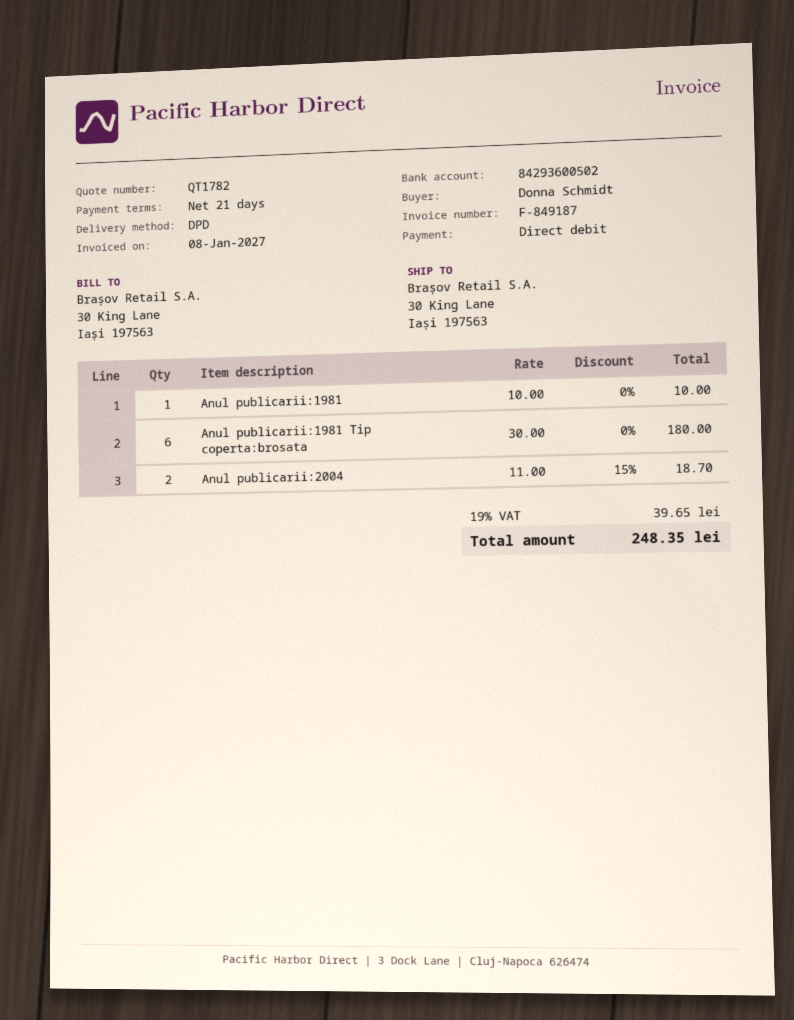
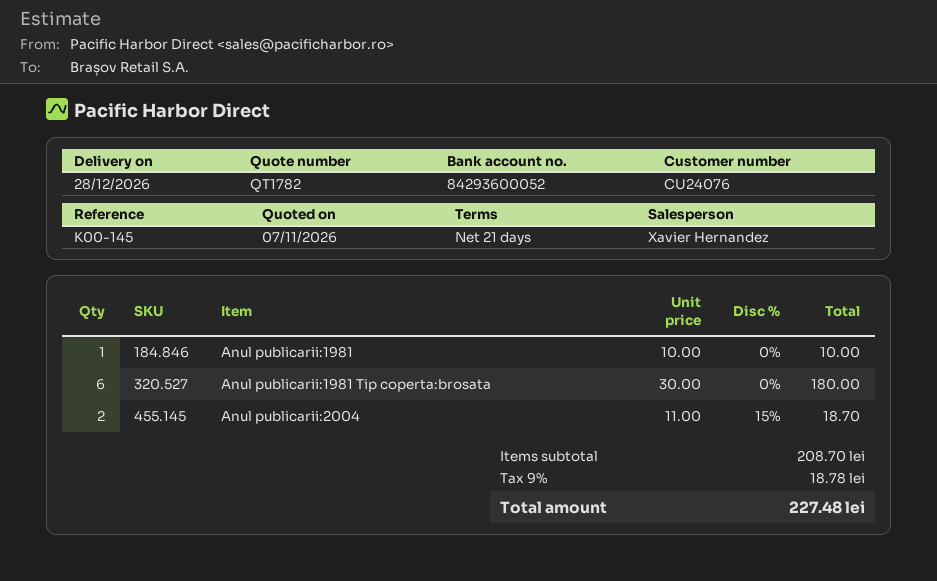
bank account: 84293600502 -> 84293600052
tax: 19% = 39.65 -> 9% = 18.78
total: 248.35 -> 227.48

